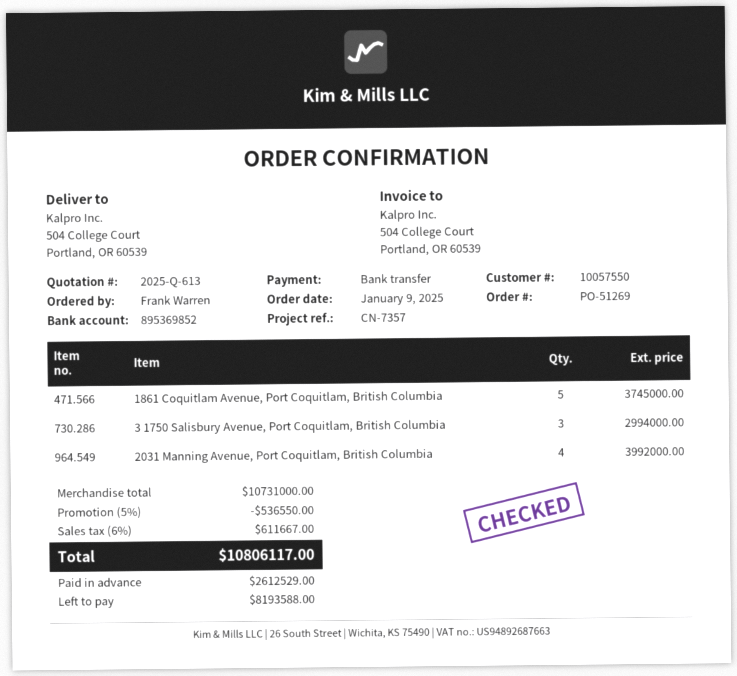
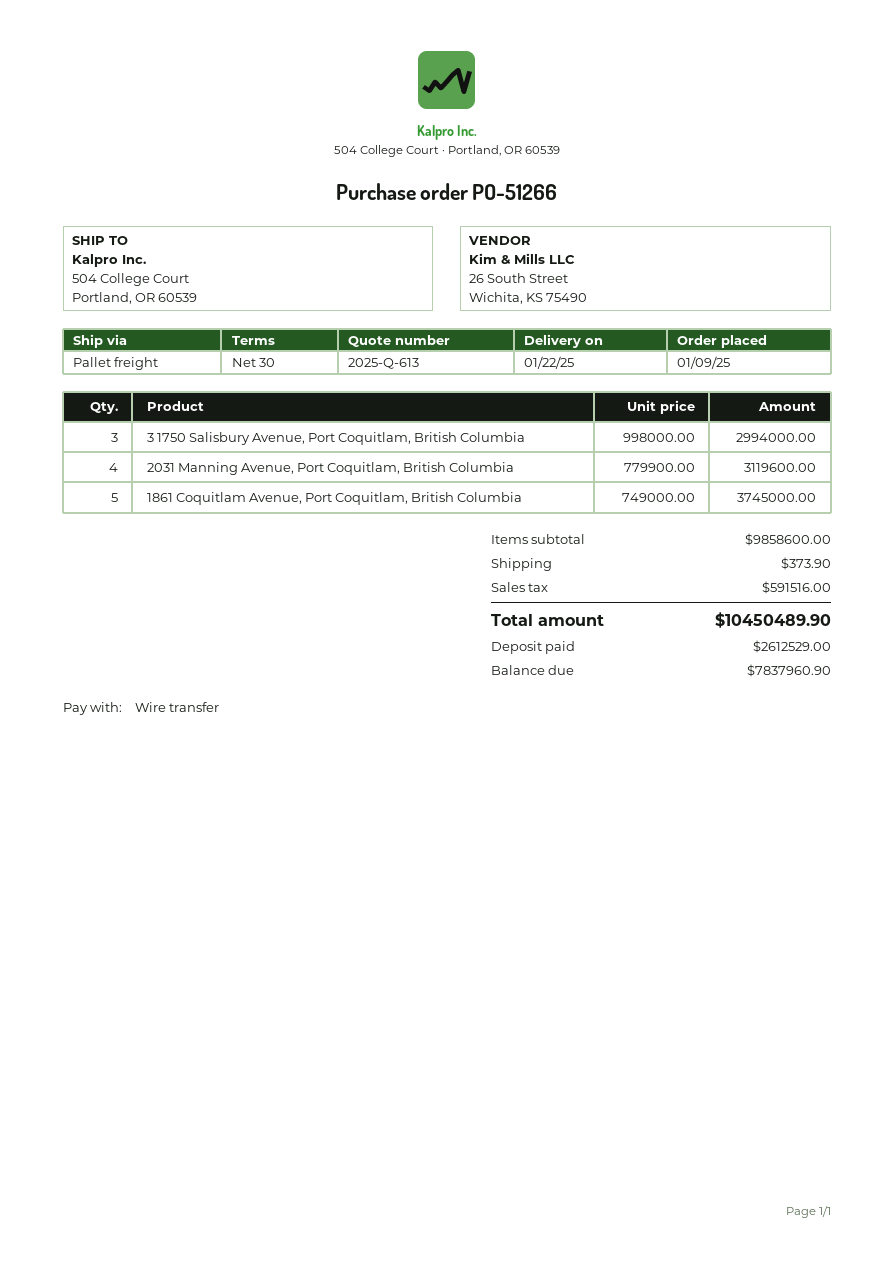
order number: PO-51269 -> PO-51266
2031 Manning Avenue, Port Coquitlam, British Columbia: 4 for 3992000.00 -> 4 for 3119600.00
subtotal: 10731000.00 -> 9858600.00
discount: 5% = 536550.00 -> none
shipping: none -> 373.90
tax: 611667.00 -> 591516.00
total: 10806117.00 -> 10450489.90
balance: 8193588.00 -> 7837960.90

